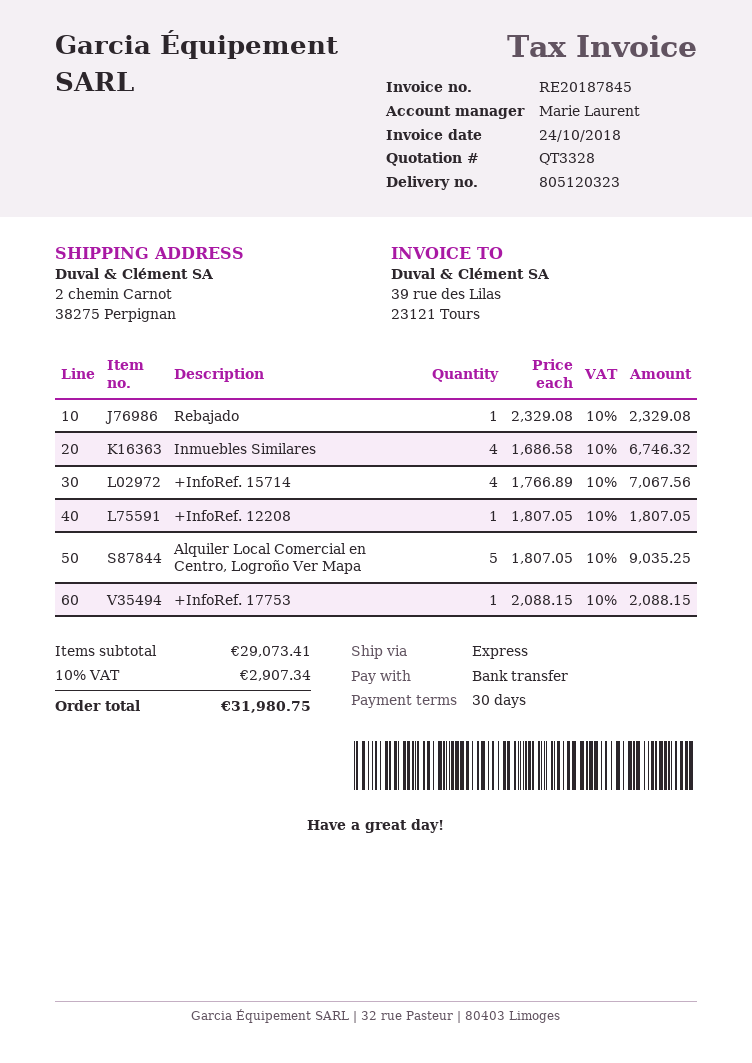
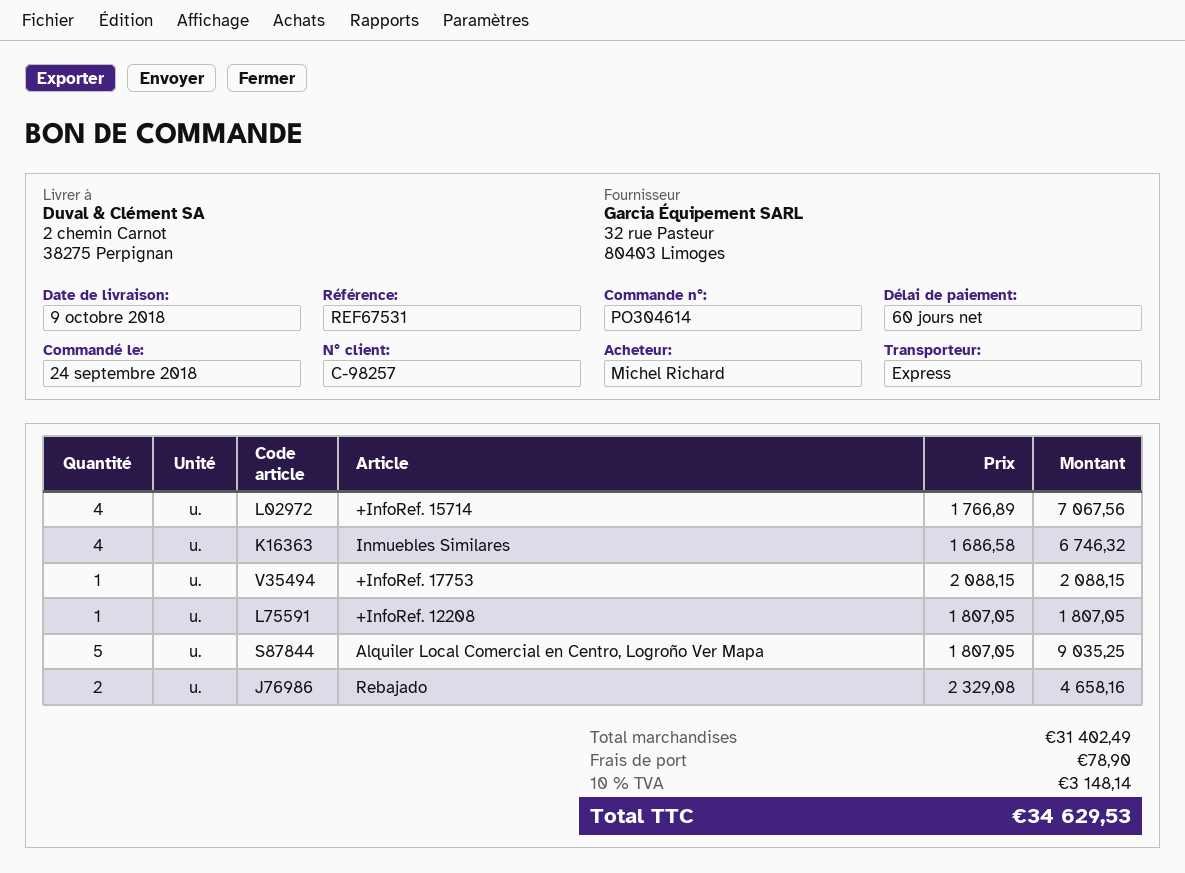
payment terms: 30 days -> 60 days
Rebajado: 1 x 2329.08 = 2329.08 -> 2 x 2329.08 = 4658.16
subtotal: 29073.41 -> 31402.49
shipping: none -> 78.90
tax: 10% = 2907.34 -> 10% = 3148.14
total: 31980.75 -> 34629.53

